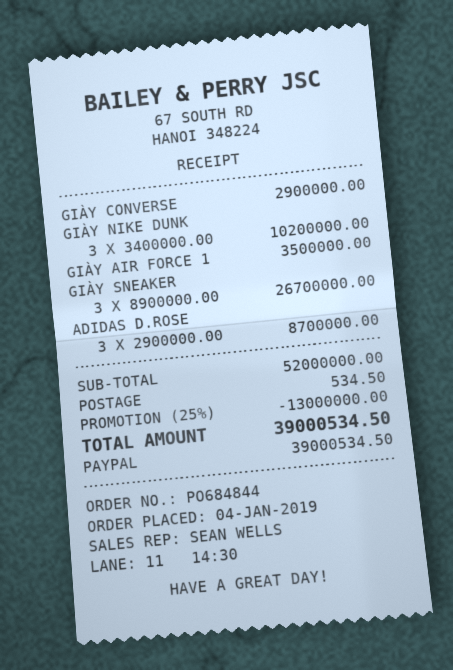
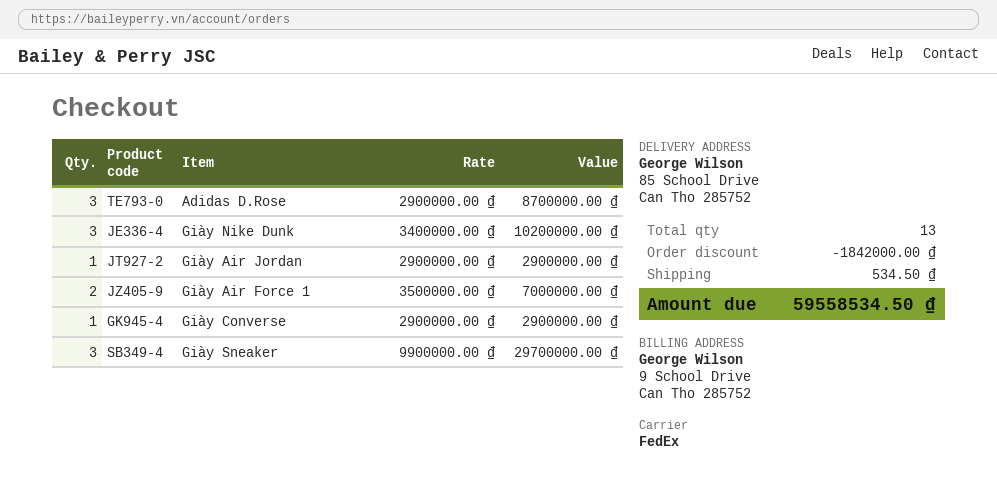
GIÀY AIR FORCE 1: 1 x 3500000.00 = 3500000.00 -> 2 x 3500000.00 = 7000000.00
GIÀY SNEAKER: 3 x 8900000.00 = 26700000.00 -> 3 x 9900000.00 = 29700000.00
Giày Air Jordan: none -> 1 x 2900000.00 = 2900000.00
discount: 13000000.00 -> 1842000.00
total: 39000534.50 -> 59558534.50

